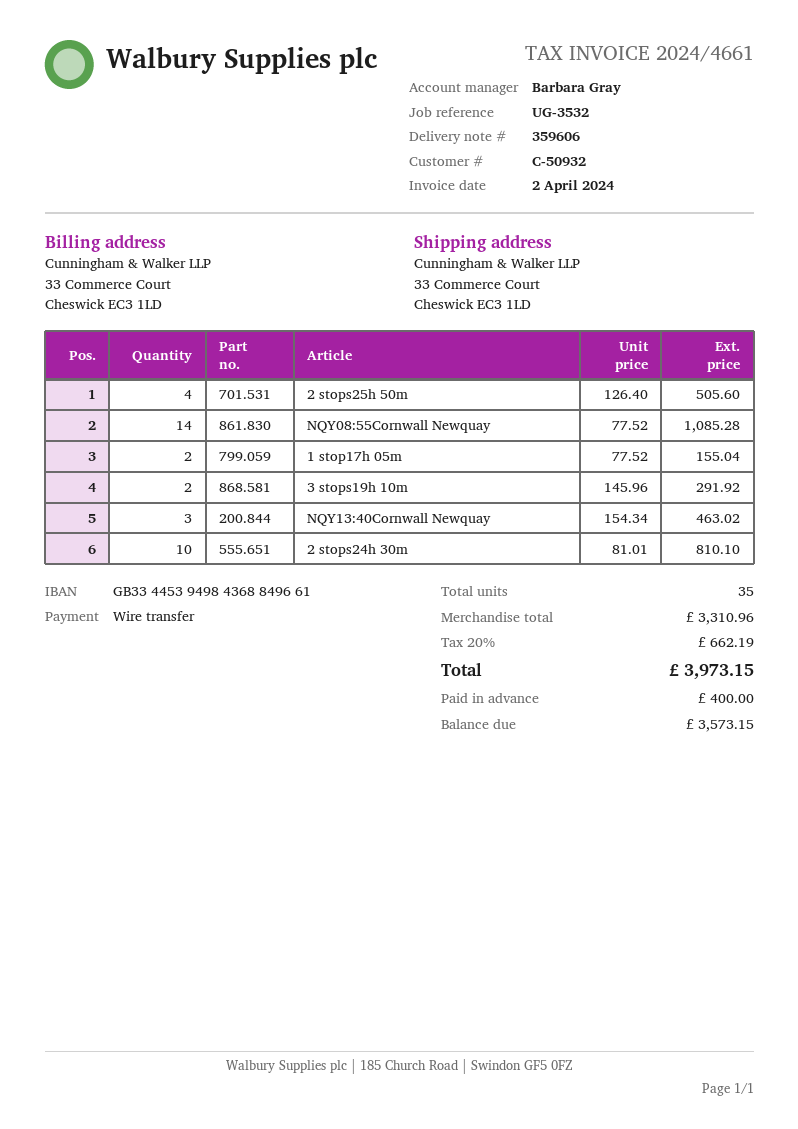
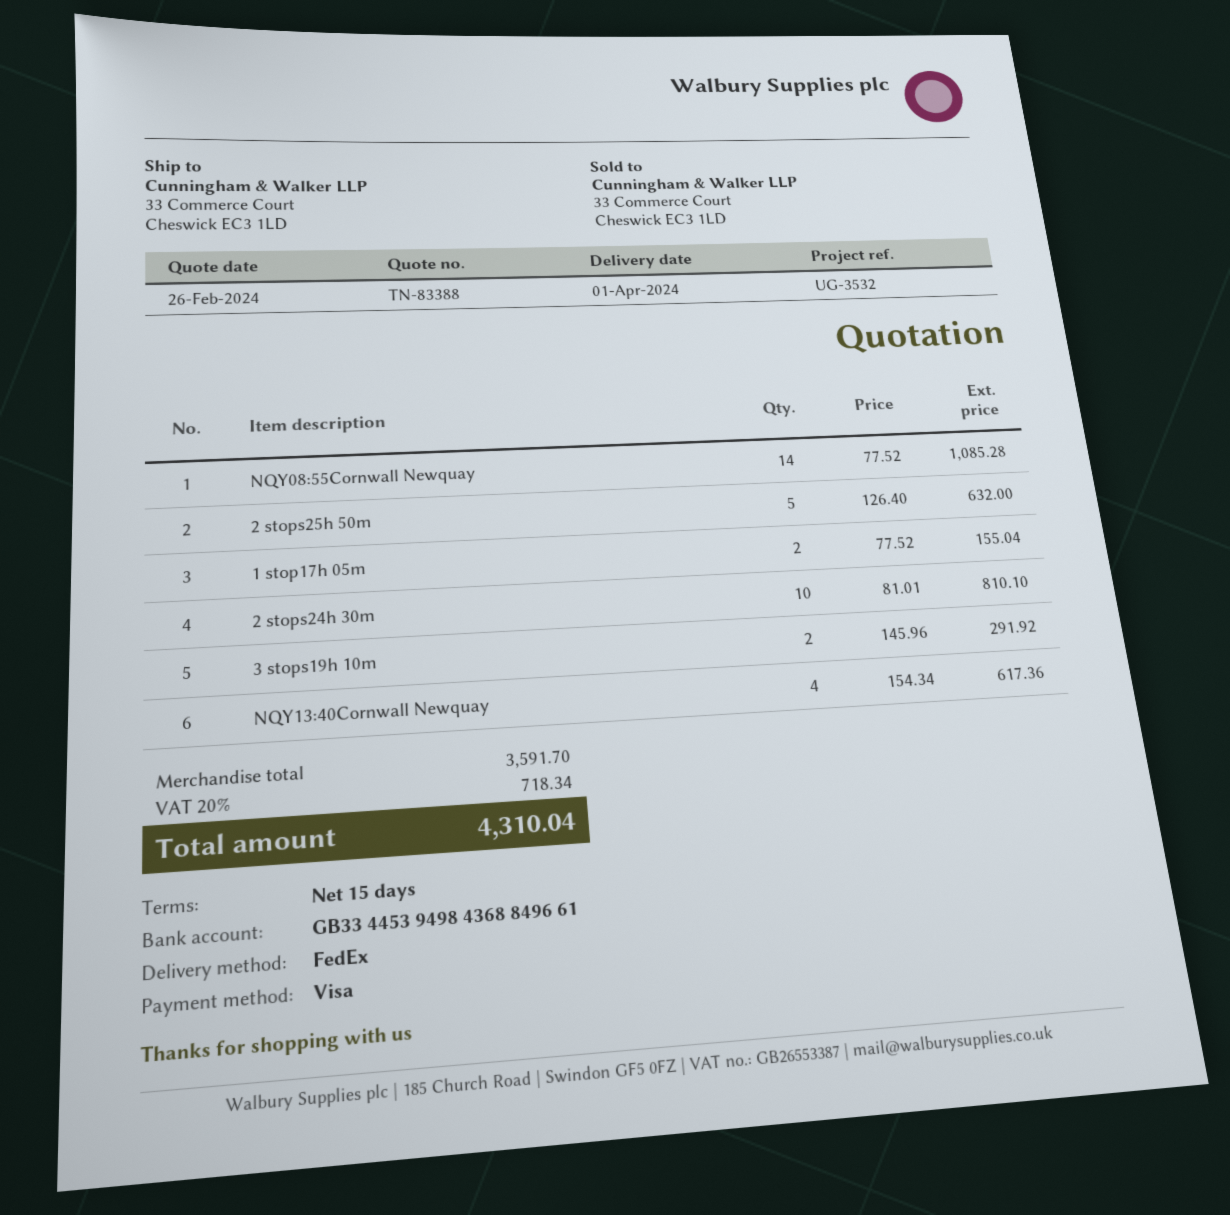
payment method: bank transfer -> Visa
2 stops25h 50m: 4 x 126.40 = 505.60 -> 5 x 126.40 = 632.00
NQY13:40Cornwall Newquay: 3 x 154.34 = 463.02 -> 4 x 154.34 = 617.36
subtotal: 3310.96 -> 3591.70
tax: 20% = 662.19 -> 20% = 718.34
total: 3973.15 -> 4310.04

